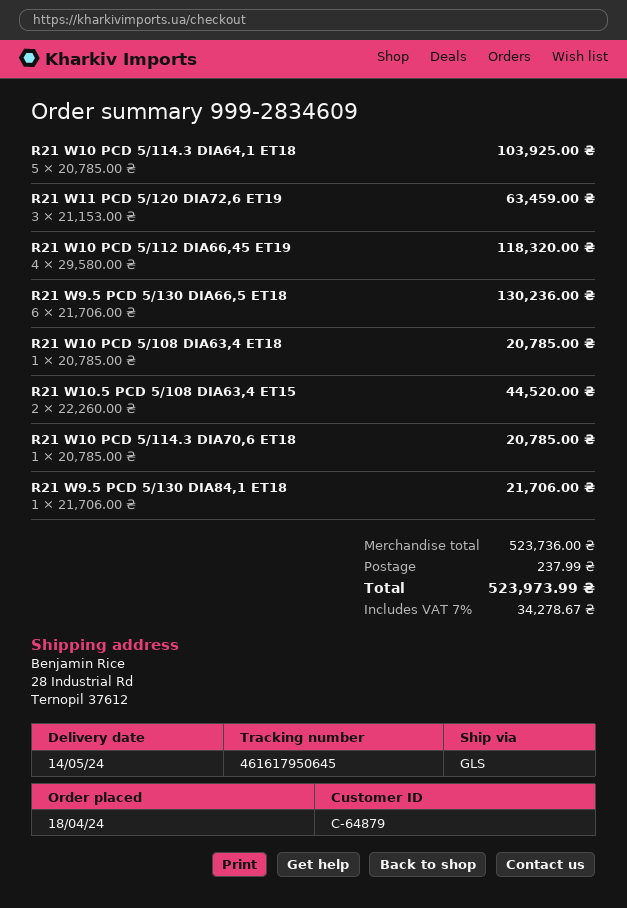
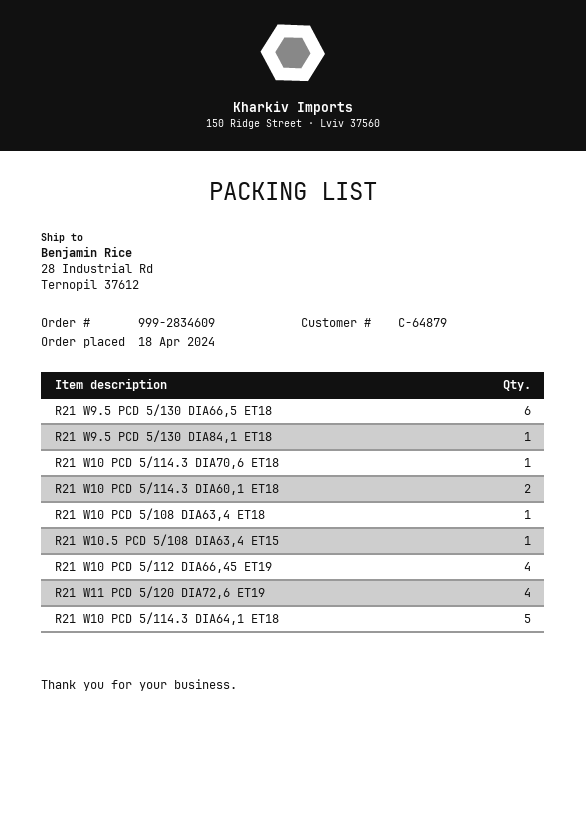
R21 W11 PCD 5/120 DIA72,6 ET19: 3 -> 4
R21 W10.5 PCD 5/108 DIA63,4 ET15: 2 -> 1
R21 W10 PCD 5/114.3 DIA60,1 ET18: none -> 2

